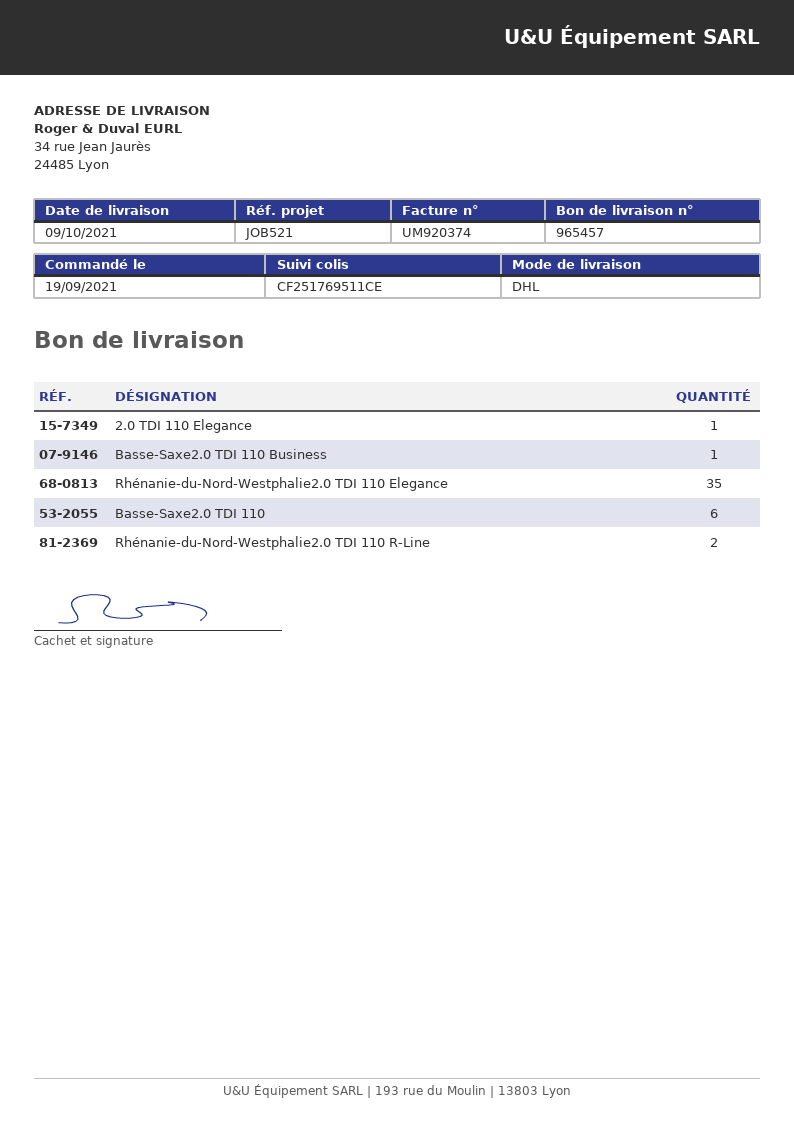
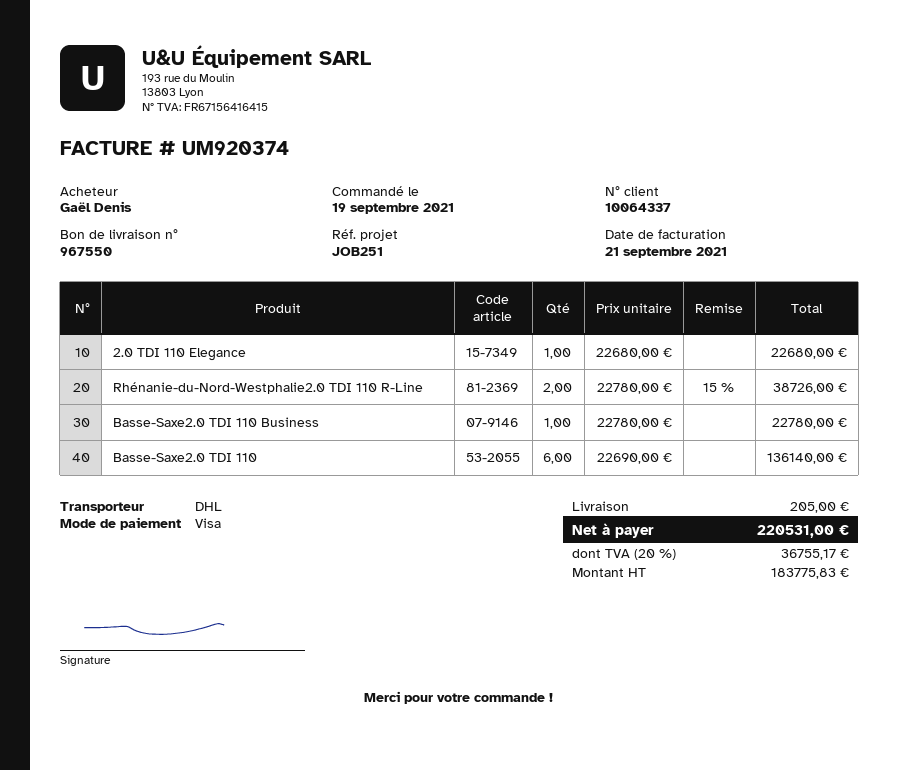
delivery note number: 965457 -> 967550
reference: JOB521 -> JOB251
Rhénanie-du-Nord-Westphalie2.0 TDI 110 Elegance: 35 -> none

